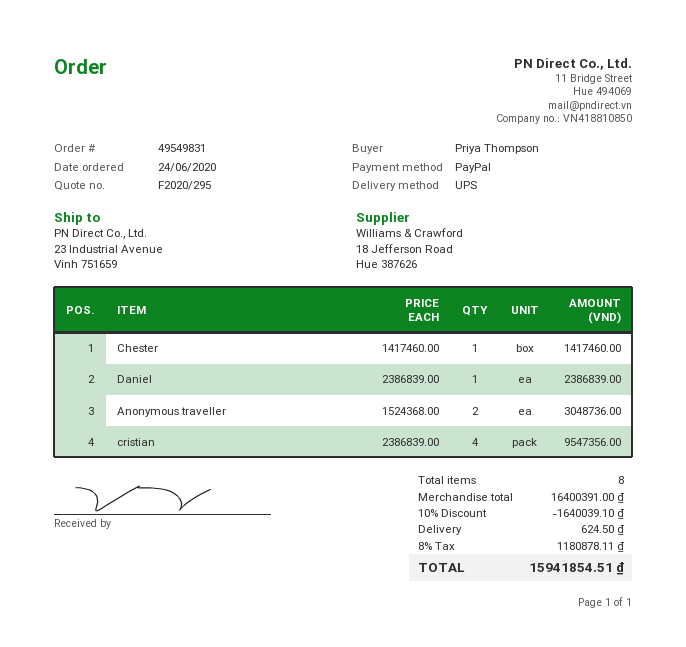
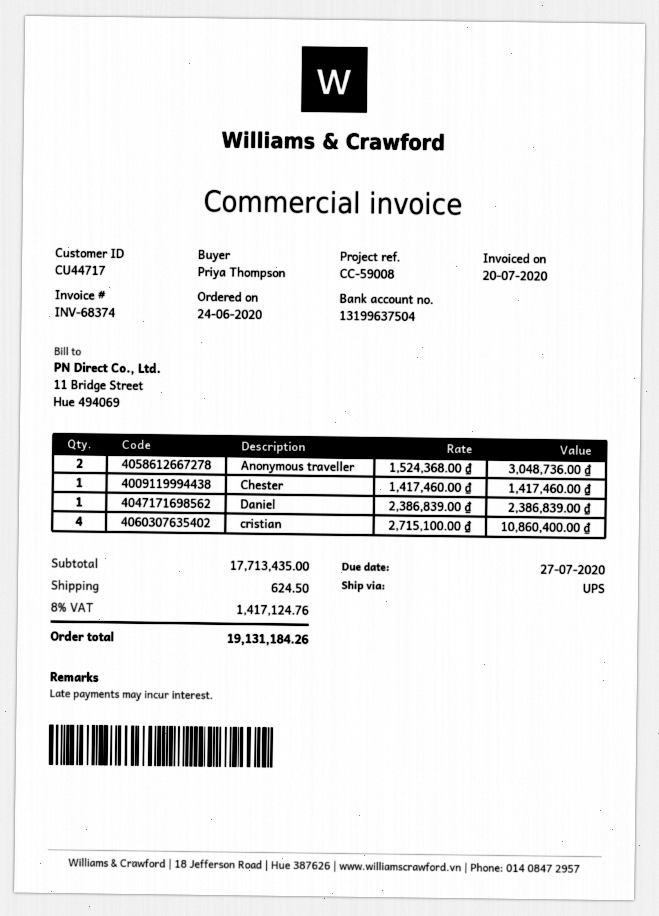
cristian: 4 x 2386839.00 = 9547356.00 -> 4 x 2715100.00 = 10860400.00
subtotal: 16400391.00 -> 17713435.00
discount: 10% = 1640039.10 -> none
tax: 8% = 1180878.11 -> 8% = 1417124.76
total: 15941854.51 -> 19131184.26

